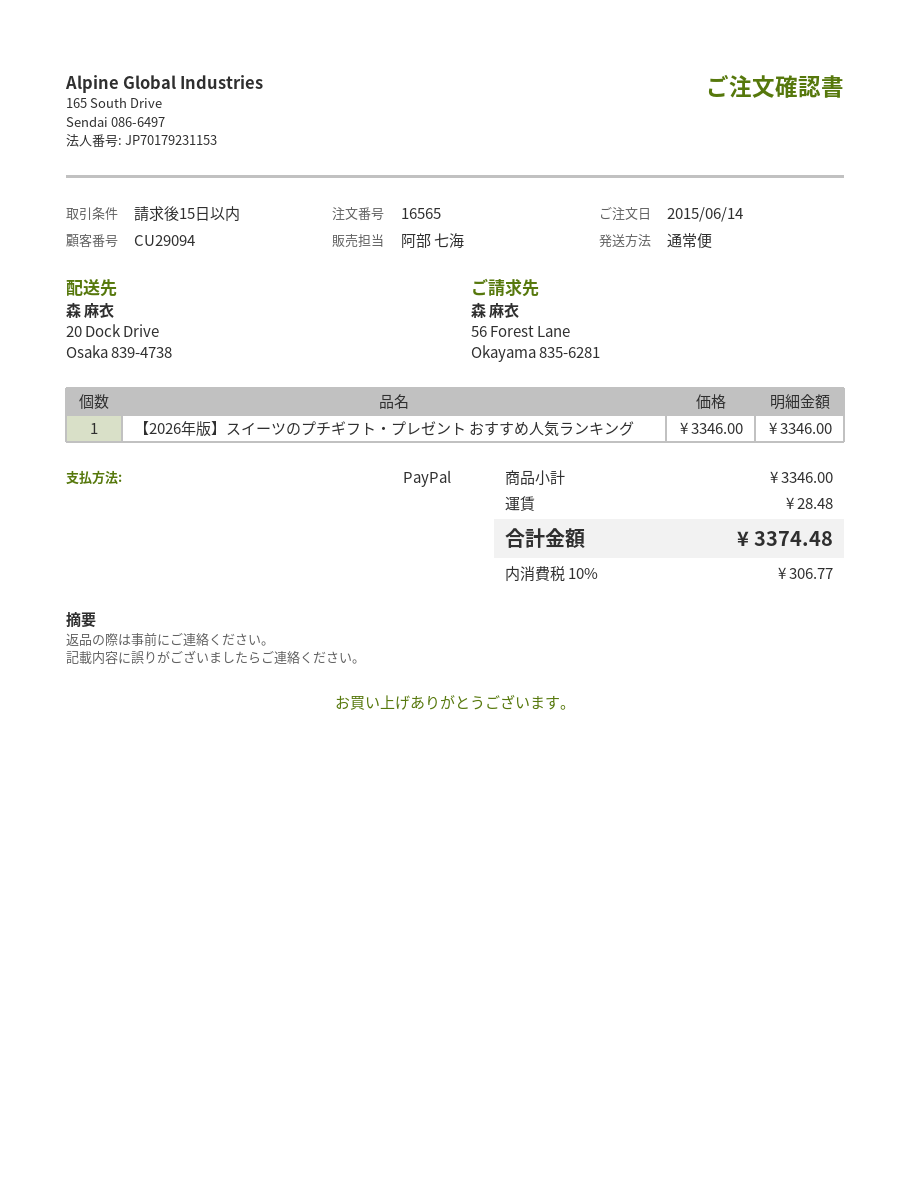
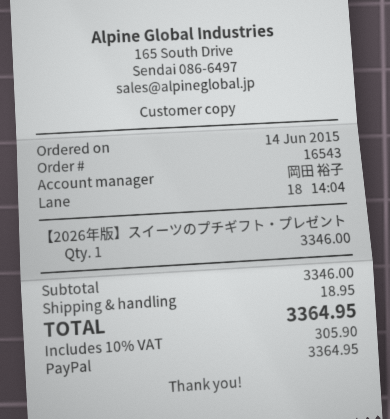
order number: 16565 -> 16543
sales rep: 阿部 七海 -> 岡田 裕子
shipping: 28.48 -> 18.95
tax: 10% = 306.77 -> 10% = 305.90
total: 3374.48 -> 3364.95

